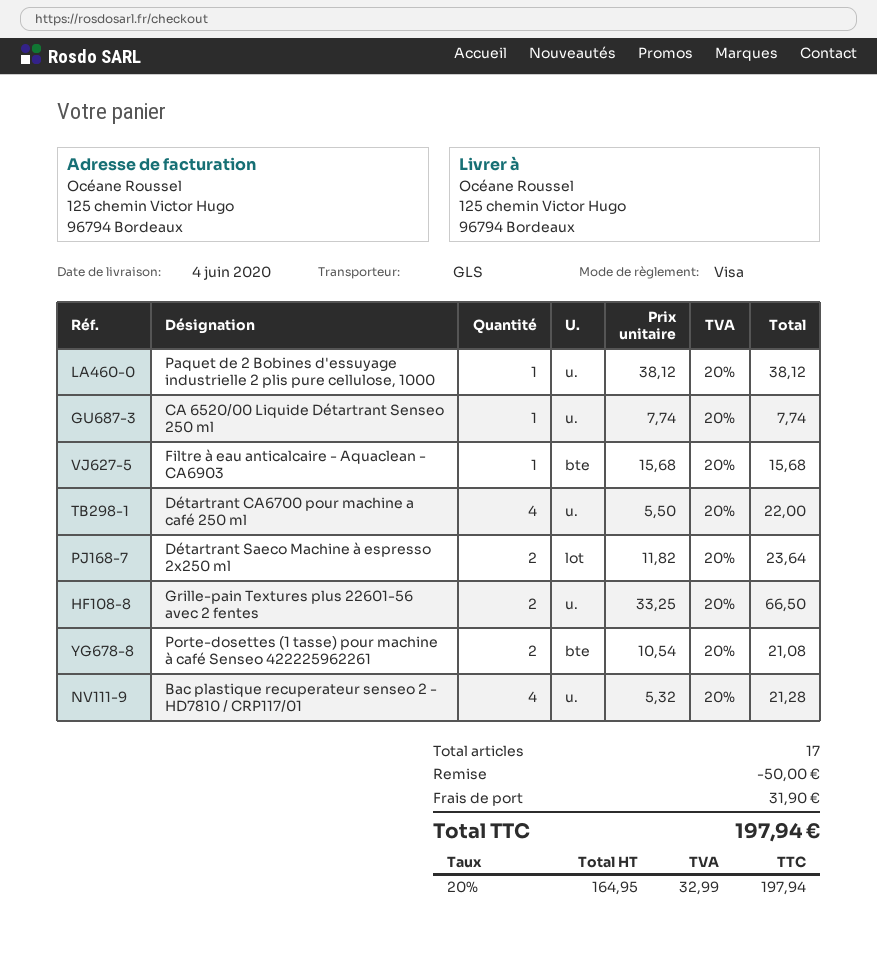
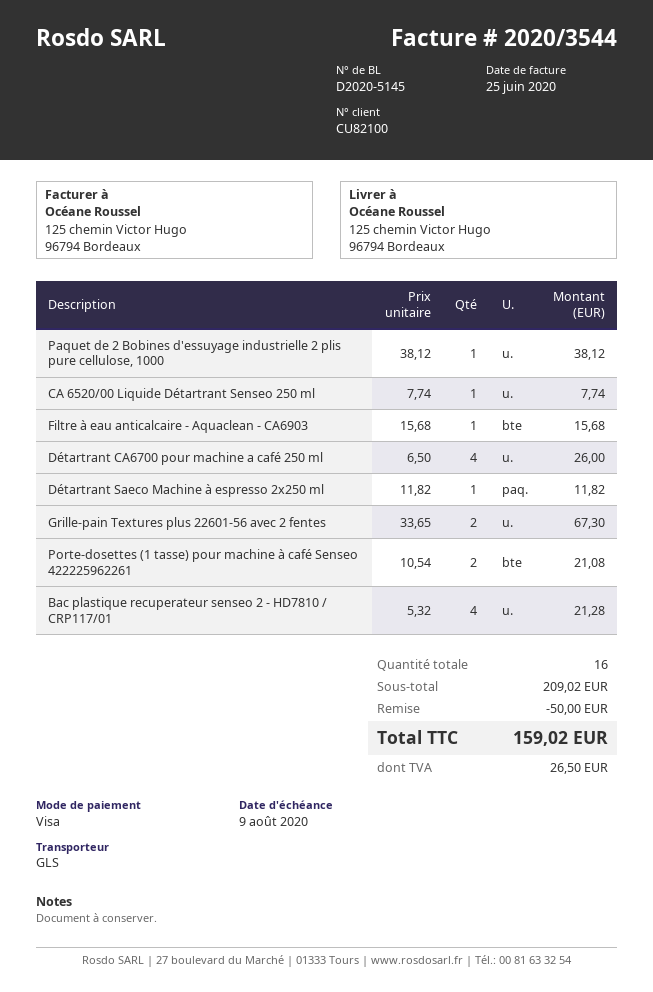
Détartrant CA6700 pour machine a café 250 ml: 4 x 5.50 = 22.00 -> 4 x 6.50 = 26.00
Détartrant Saeco Machine à espresso 2x250 ml: 2 x 11.82 = 23.64 -> 1 x 11.82 = 11.82
Grille-pain Textures plus 22601-56 avec 2 fentes: 2 x 33.25 = 66.50 -> 2 x 33.65 = 67.30
total quantity: 17 -> 16
shipping: 31.90 -> none
tax: 32.99 -> 26.50
total: 197.94 -> 159.02

